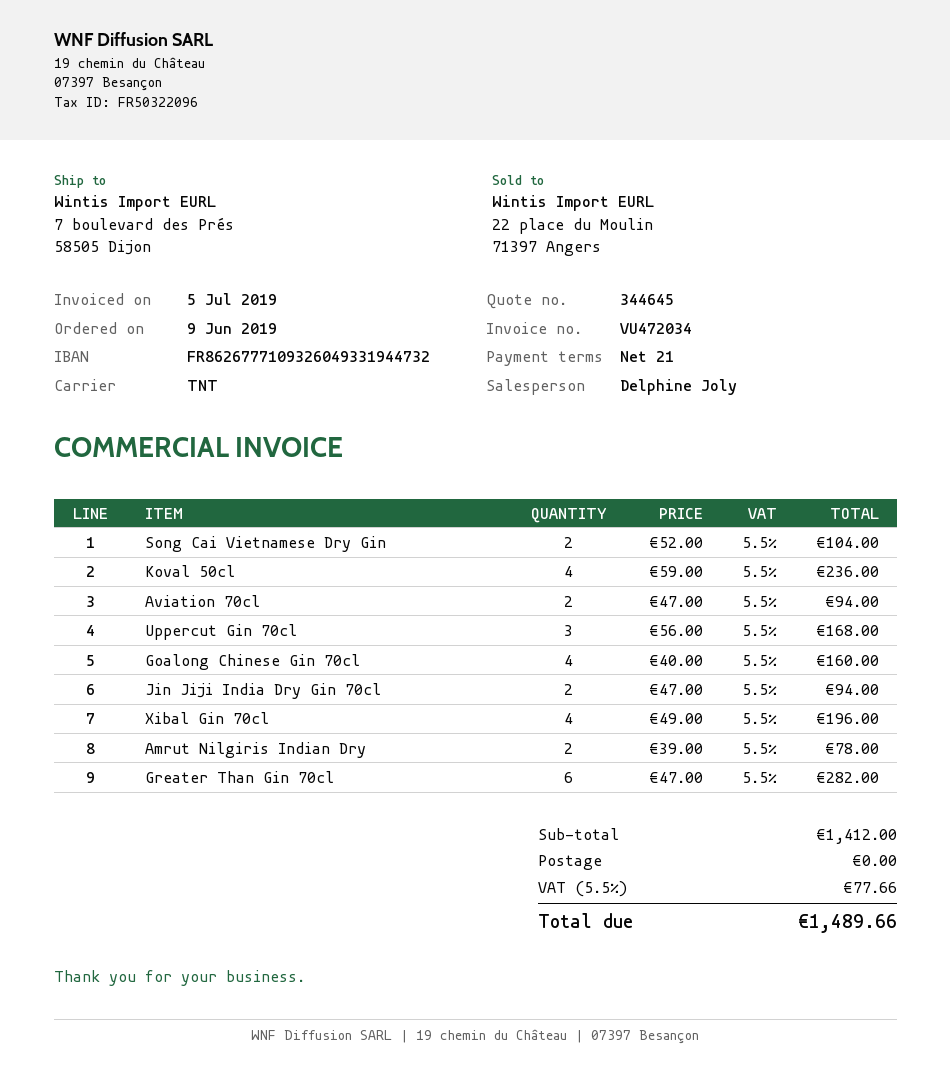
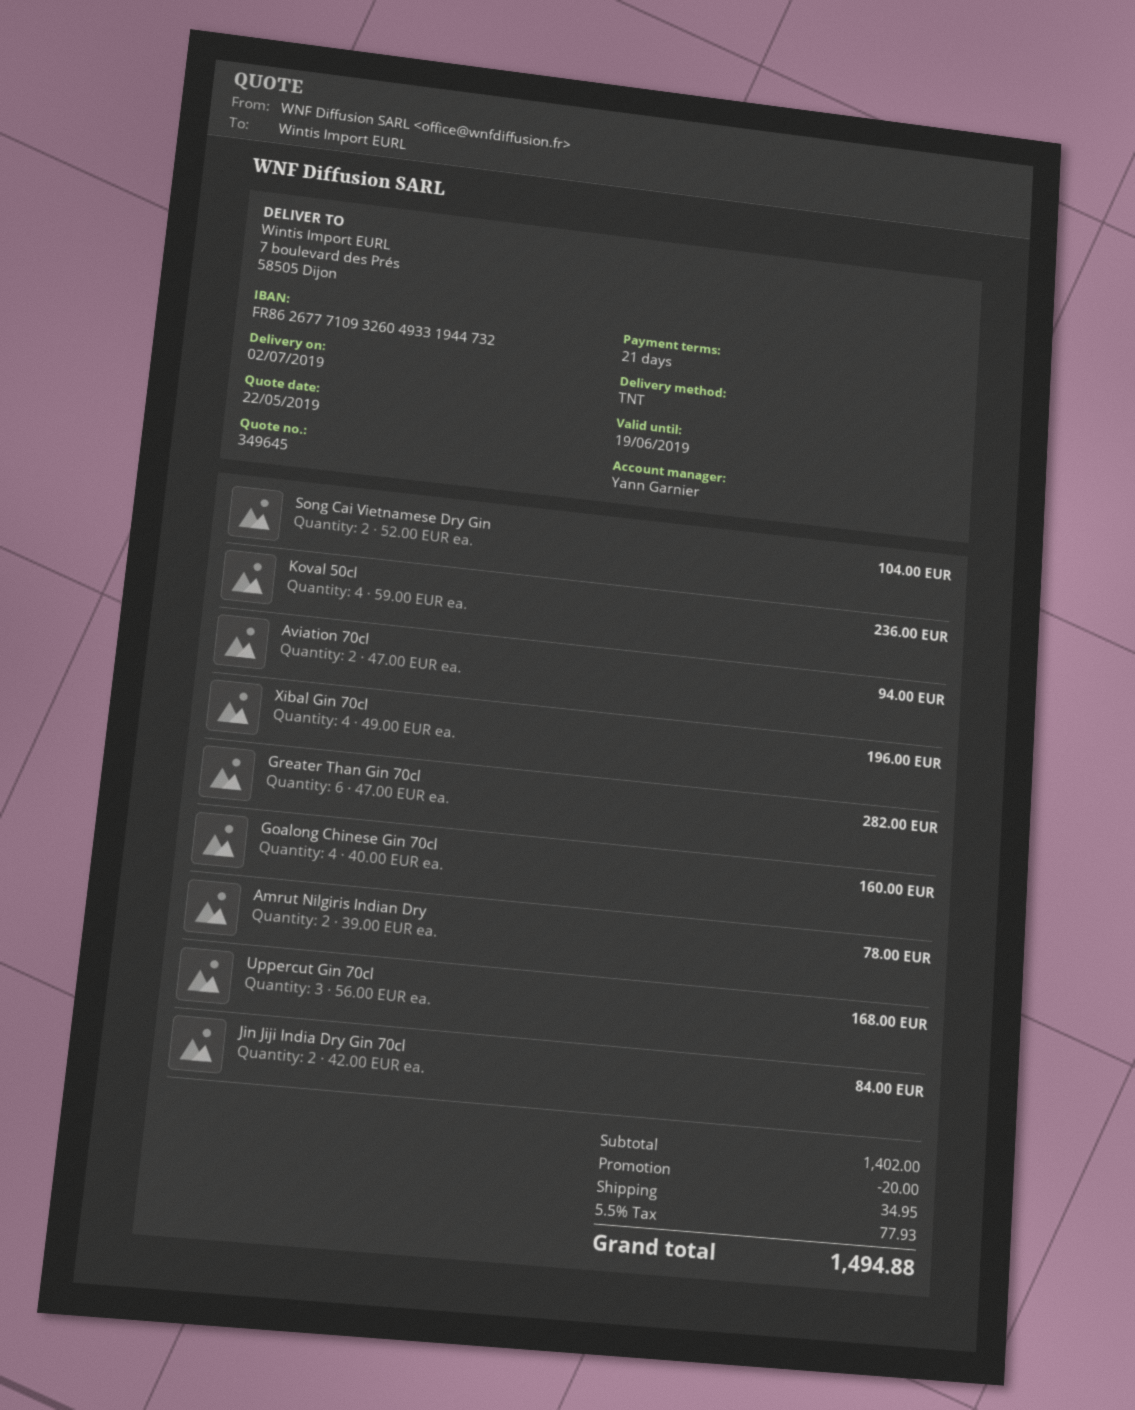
quote number: 344645 -> 349645
sales rep: Delphine Joly -> Yann Garnier
Jin Jiji India Dry Gin 70cl: 2 x 47.00 = 94.00 -> 2 x 42.00 = 84.00
subtotal: 1412.00 -> 1402.00
discount: none -> 20.00
shipping: 0.00 -> 34.95
tax: 5.5% = 77.66 -> 5.5% = 77.93
total: 1489.66 -> 1494.88

